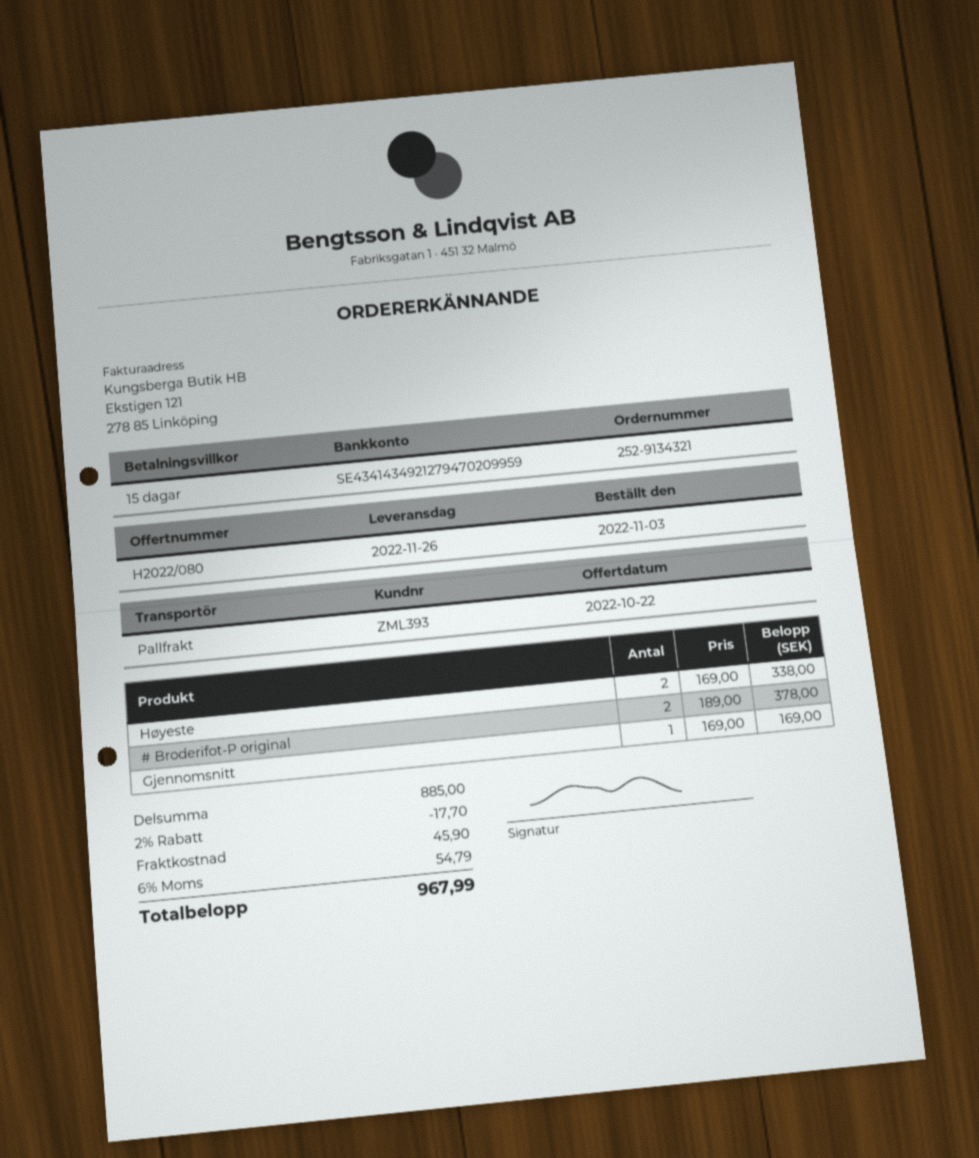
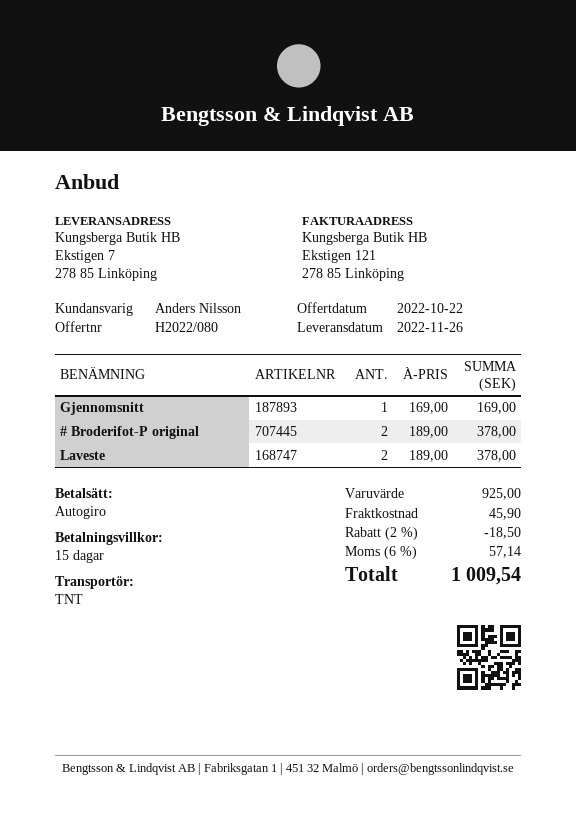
shipping method: pallet freight -> TNT
Høyeste: 2 x 169.00 = 338.00 -> none
Laveste: none -> 2 x 189.00 = 378.00
subtotal: 885.00 -> 925.00
discount: 2% = 17.70 -> 2% = 18.50
tax: 6% = 54.79 -> 6% = 57.14
total: 967.99 -> 1009.54

